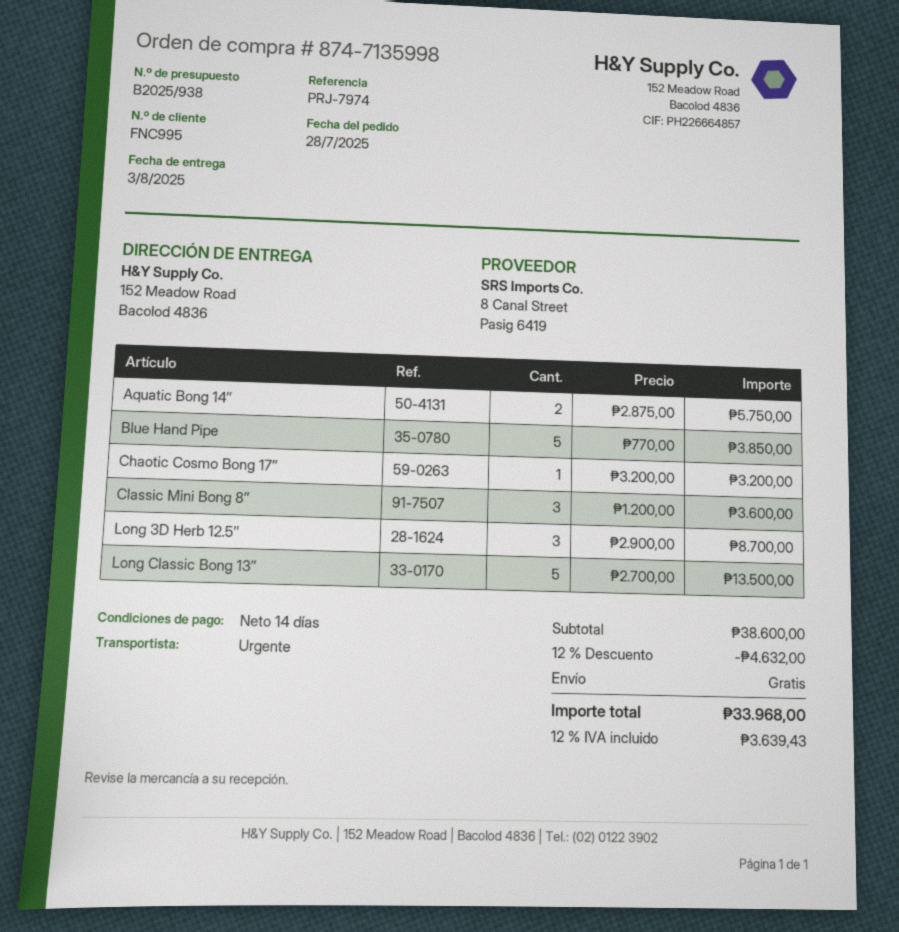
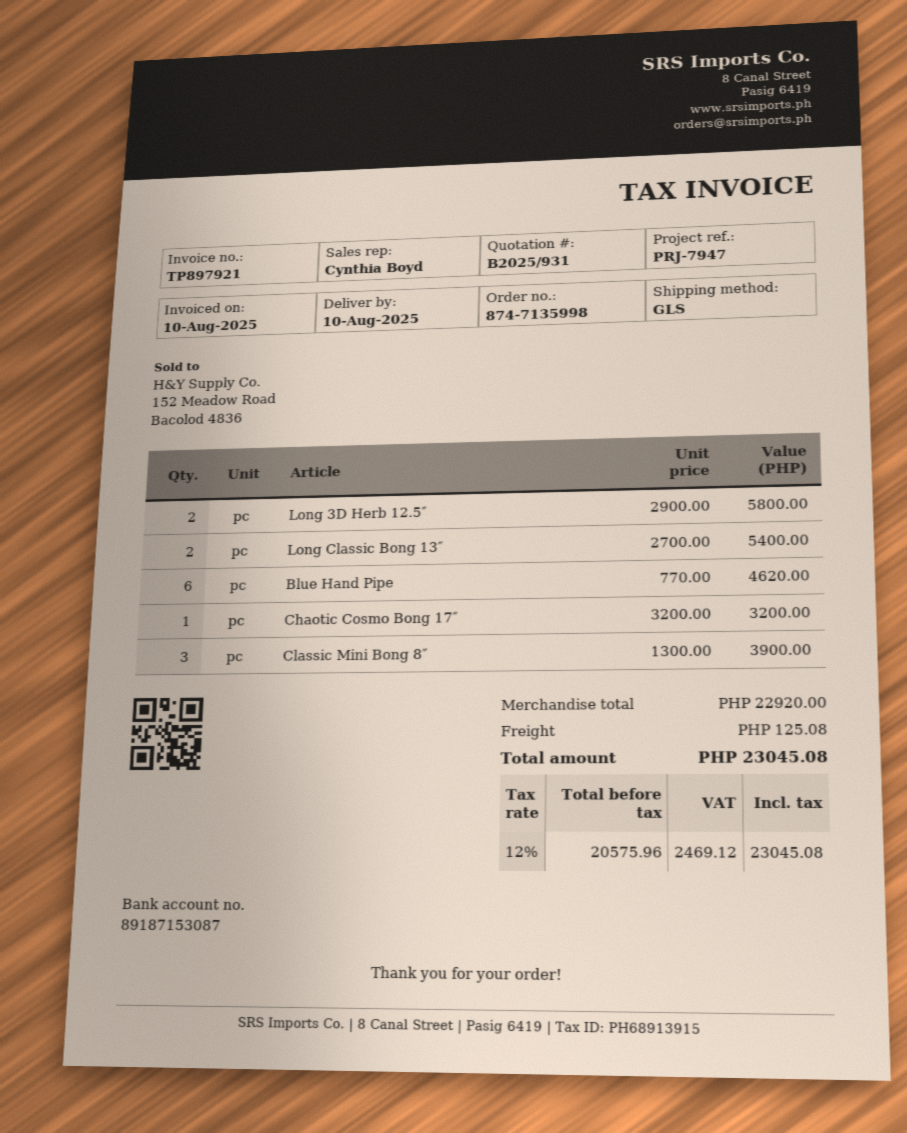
quote number: B2025/938 -> B2025/931
delivery date: 2025-08-03 -> 2025-08-10
reference: PRJ-7974 -> PRJ-7947
shipping method: express -> GLS
Aquatic Bong 14″: 2 x 2875.00 = 5750.00 -> none
Blue Hand Pipe: 5 x 770.00 = 3850.00 -> 6 x 770.00 = 4620.00
Classic Mini Bong 8″: 3 x 1200.00 = 3600.00 -> 3 x 1300.00 = 3900.00
Long 3D Herb 12.5″: 3 x 2900.00 = 8700.00 -> 2 x 2900.00 = 5800.00
Long Classic Bong 13″: 5 x 2700.00 = 13500.00 -> 2 x 2700.00 = 5400.00
subtotal: 38600.00 -> 22920.00
discount: 12% = 4632.00 -> none
shipping: 0.00 -> 125.08
tax: 12% = 3639.43 -> 12% = 2469.12
total: 33968.00 -> 23045.08

